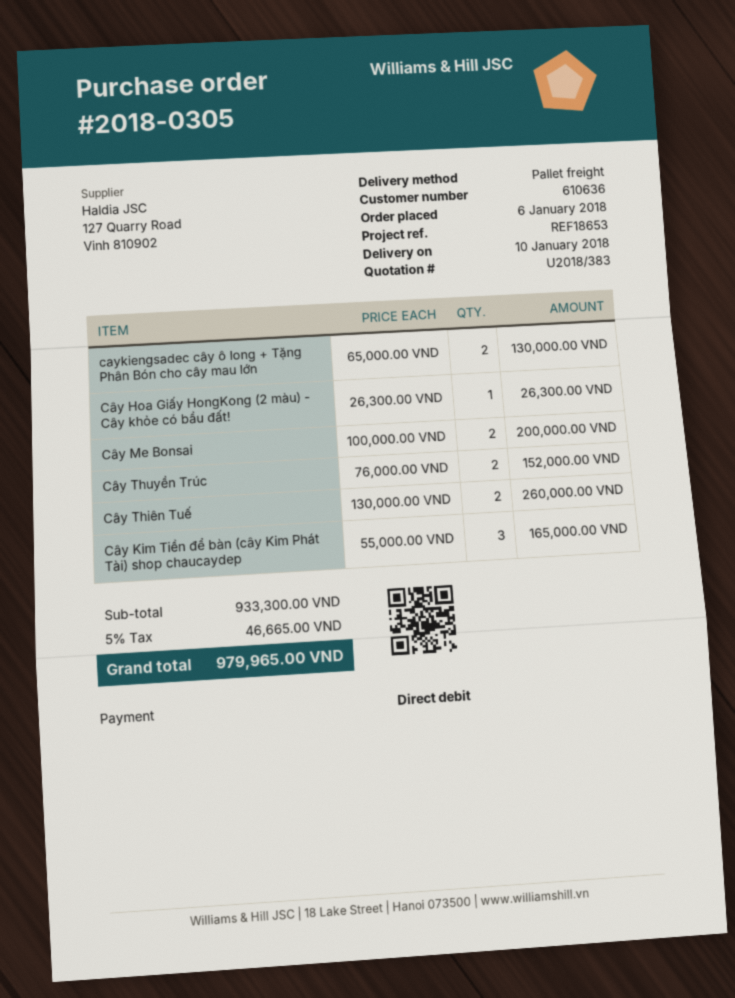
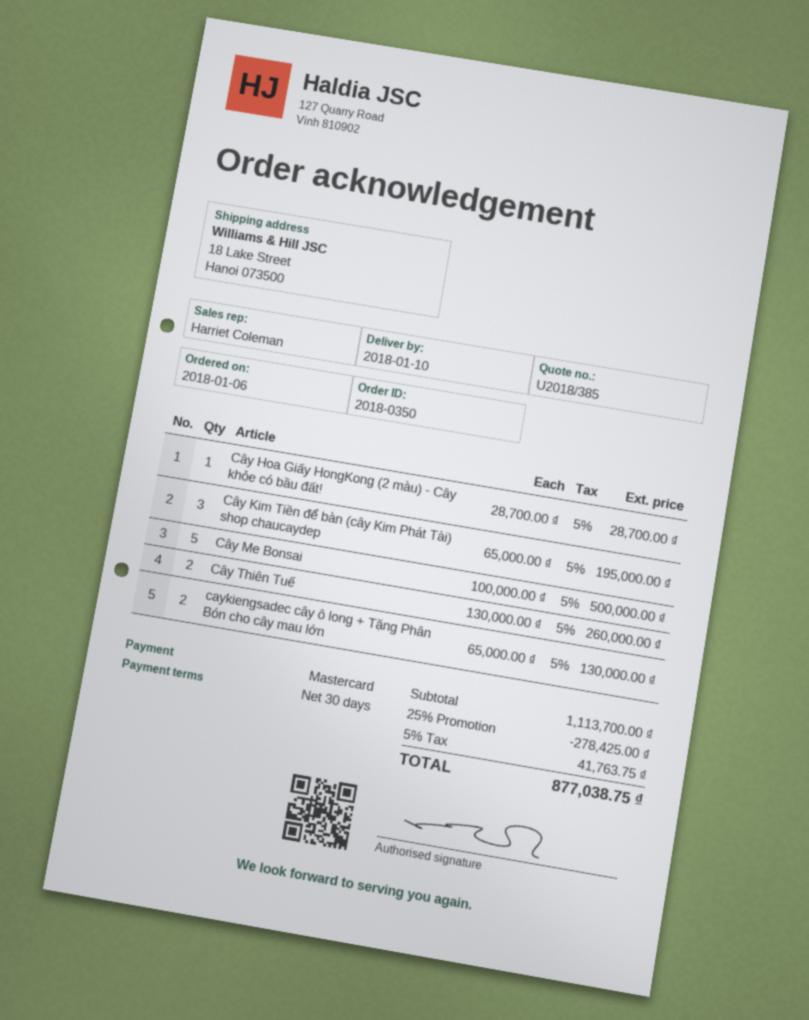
quote number: U2018/383 -> U2018/385
order number: 2018-0305 -> 2018-0350
payment method: direct debit -> Mastercard
Cây Hoa Giấy HongKong (2 màu) - Cây khỏe có bầu đất!: 1 x 26300.00 = 26300.00 -> 1 x 28700.00 = 28700.00
Cây Me Bonsai: 2 x 100000.00 = 200000.00 -> 5 x 100000.00 = 500000.00
Cây Thuyền Trúc: 2 x 76000.00 = 152000.00 -> none
Cây Kim Tiền để bàn (cây Kim Phát Tài) shop chaucaydep: 3 x 55000.00 = 165000.00 -> 3 x 65000.00 = 195000.00
subtotal: 933300.00 -> 1113700.00
discount: none -> 25% = 278425.00
tax: 5% = 46665.00 -> 5% = 41763.75
total: 979965.00 -> 877038.75

